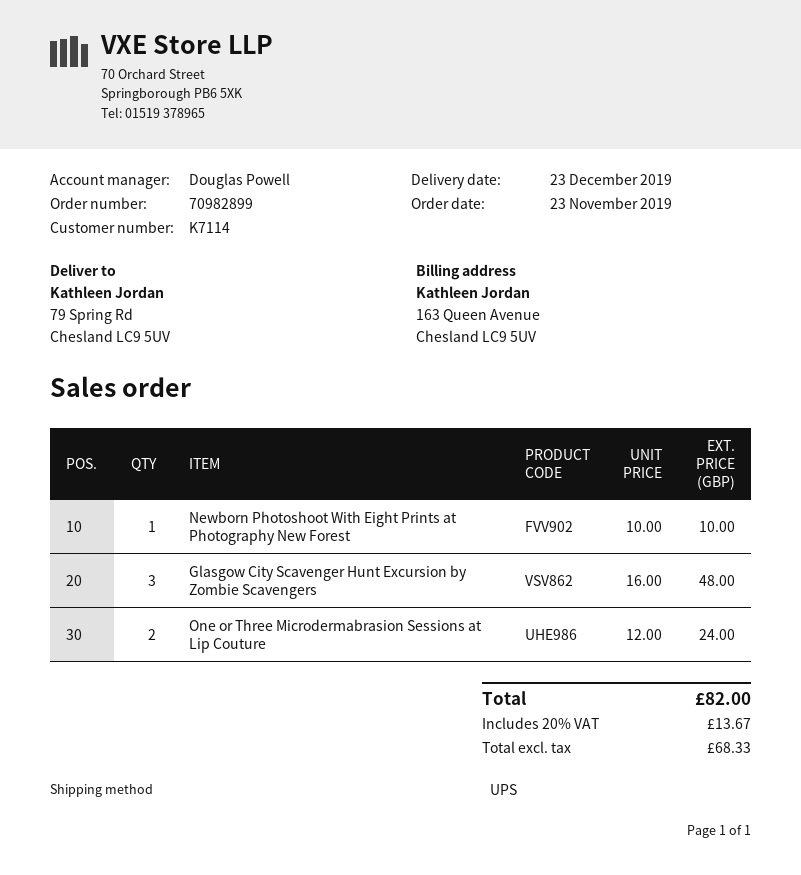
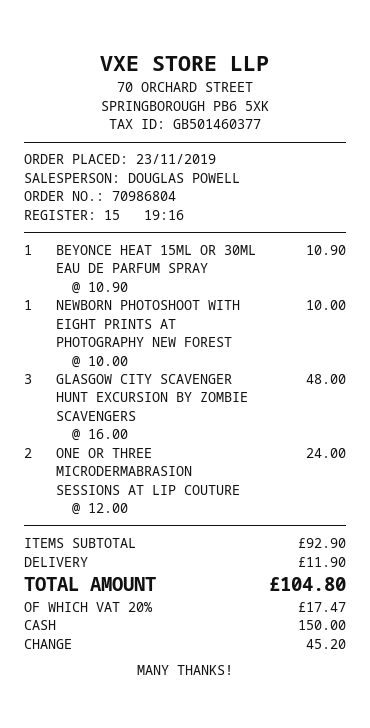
order number: 70982899 -> 70986804
BEYONCE HEAT 15ML OR 30ML EAU DE PARFUM SPRAY: none -> 1 x 10.90 = 10.90
shipping: none -> 11.90
tax: 20% = 13.67 -> 20% = 17.47
total: 82.00 -> 104.80

